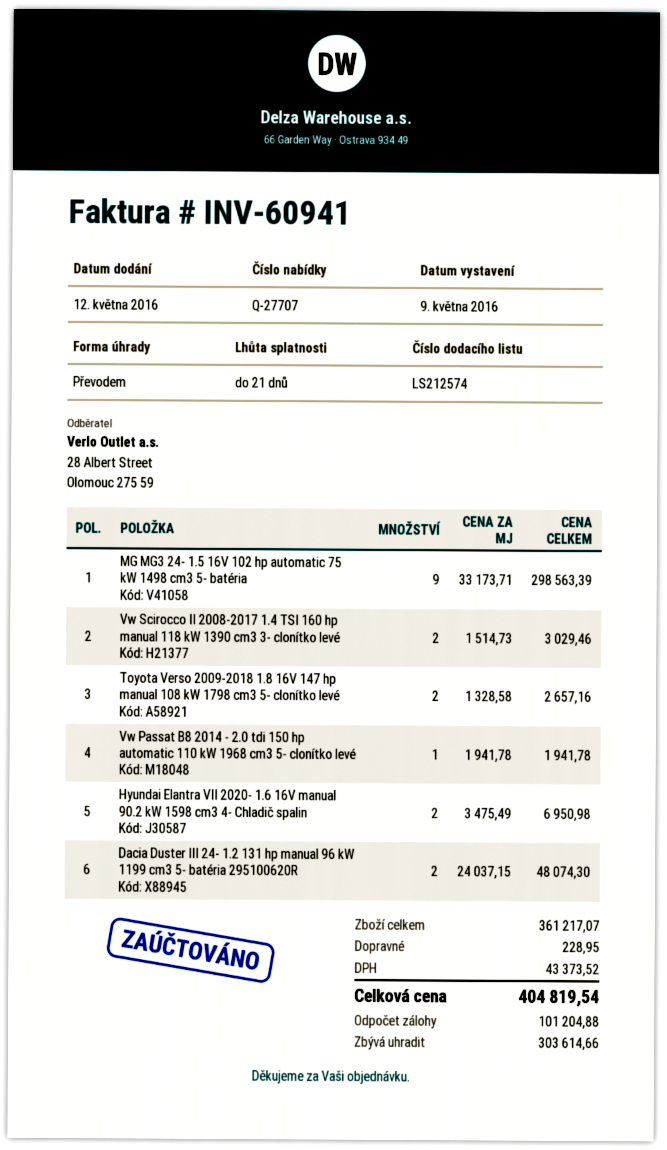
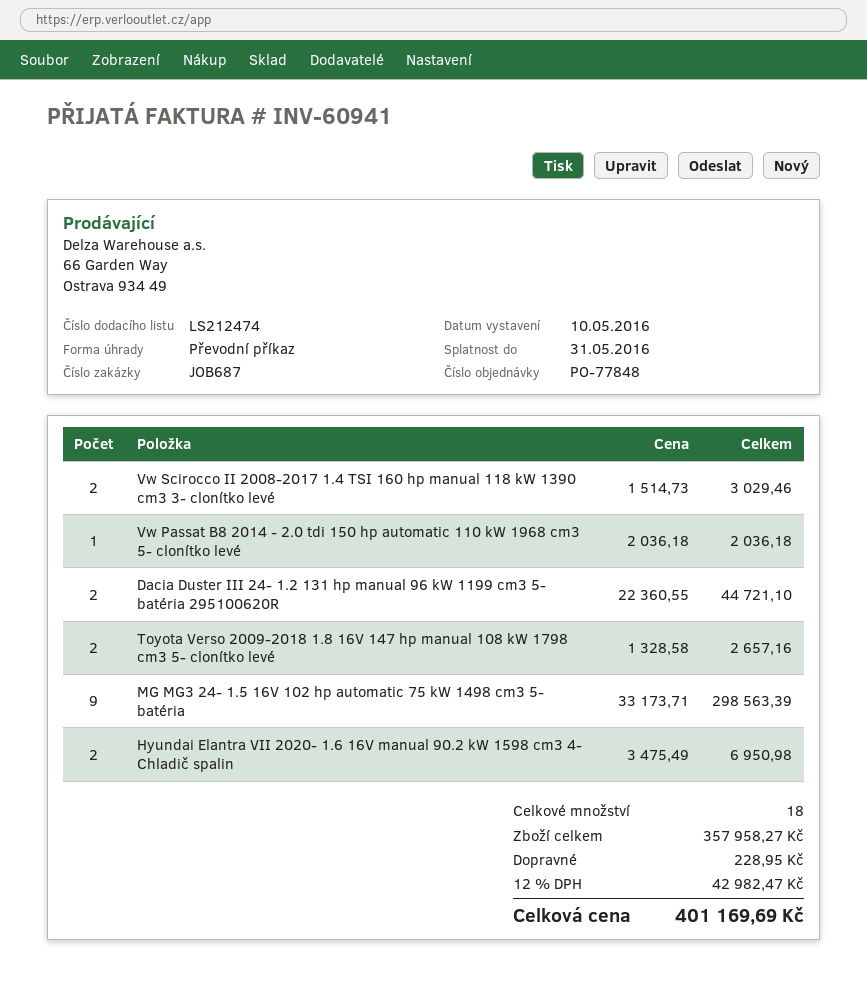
delivery note number: LS212574 -> LS212474
invoice date: 2016-05-09 -> 2016-05-10
Vw Passat B8 2014 - 2.0 tdi 150 hp automatic 110 kW 1968 cm3 5- clonítko levé: 1 x 1941.78 = 1941.78 -> 1 x 2036.18 = 2036.18
Dacia Duster III 24- 1.2 131 hp manual 96 kW 1199 cm3 5- batéria 295100620R: 2 x 24037.15 = 48074.30 -> 2 x 22360.55 = 44721.10
subtotal: 361217.07 -> 357958.27
tax: 43373.52 -> 42982.47
total: 404819.54 -> 401169.69

